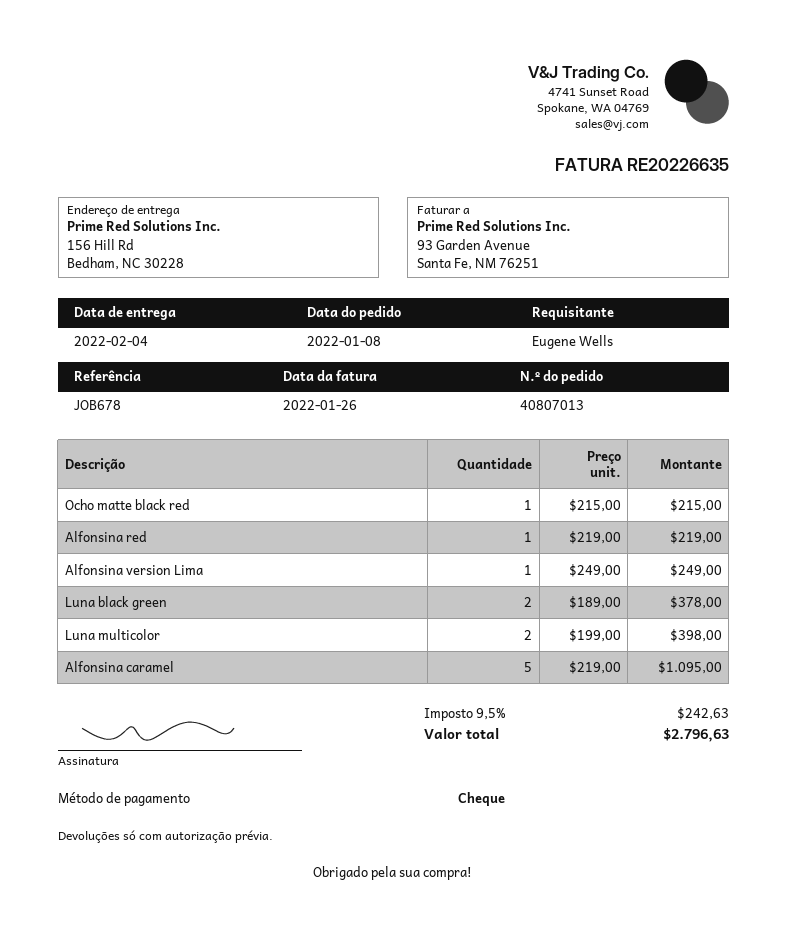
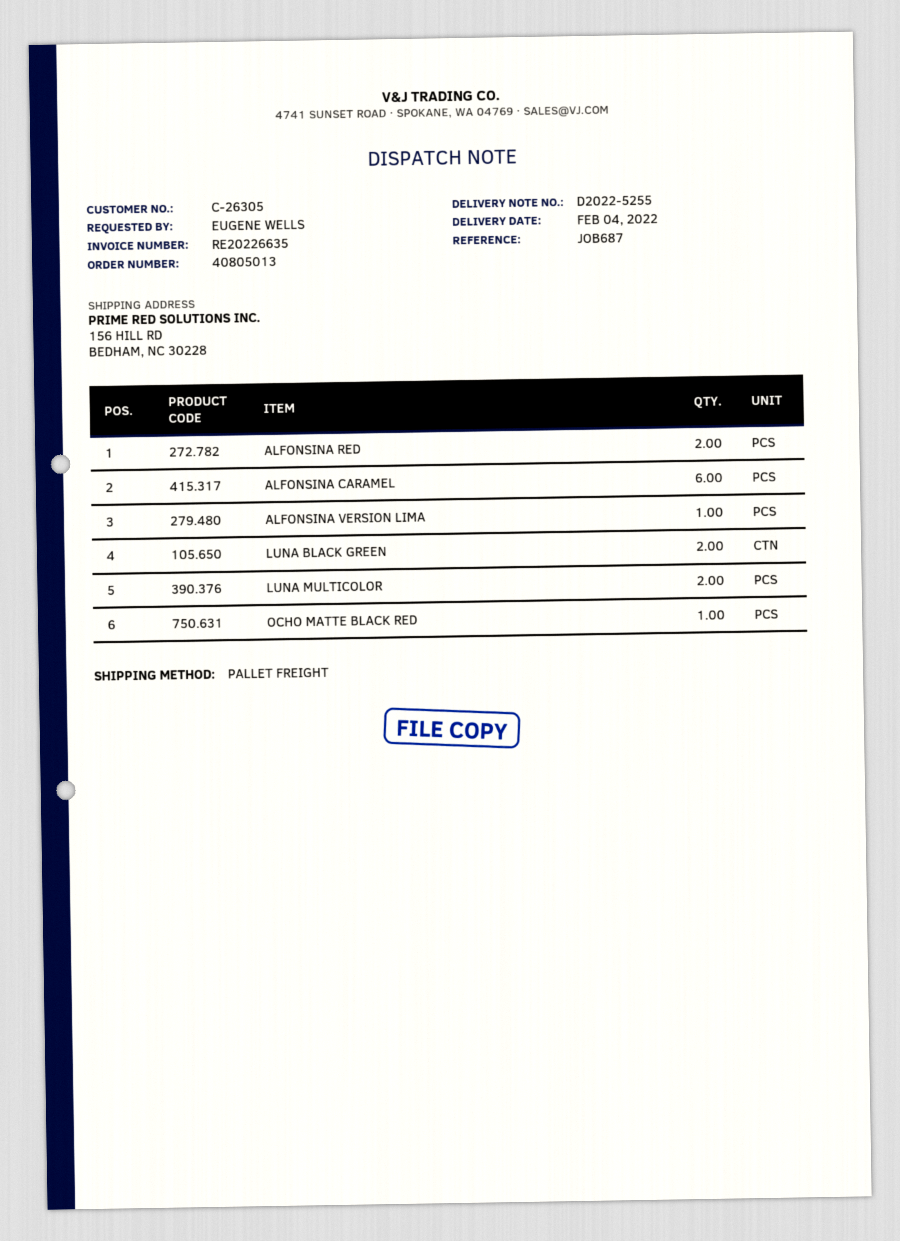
order number: 40807013 -> 40805013
reference: JOB678 -> JOB687
Alfonsina red: 1 -> 2
Alfonsina caramel: 5 -> 6

